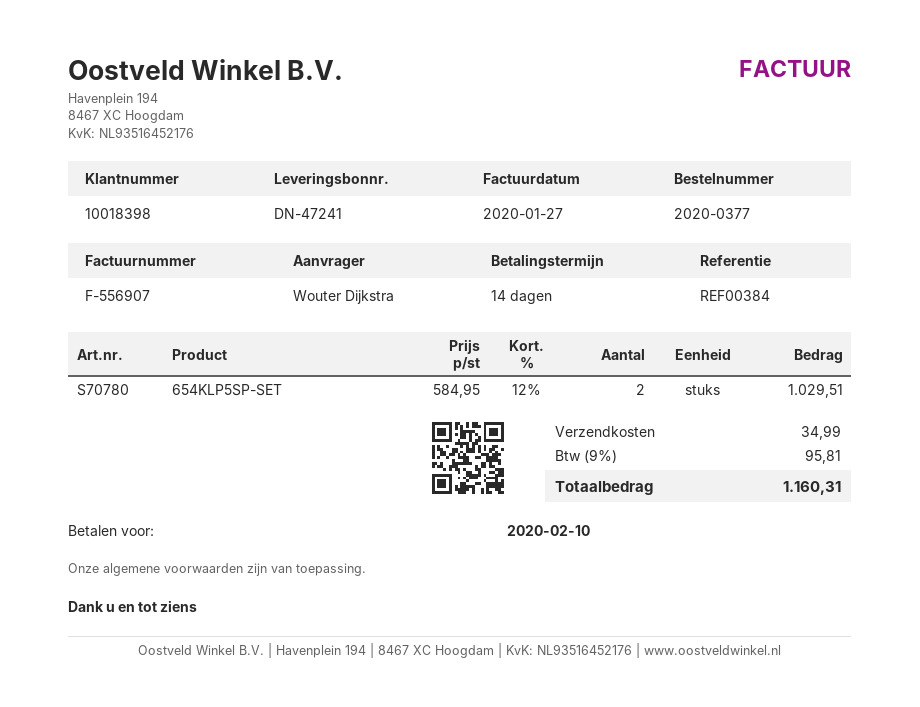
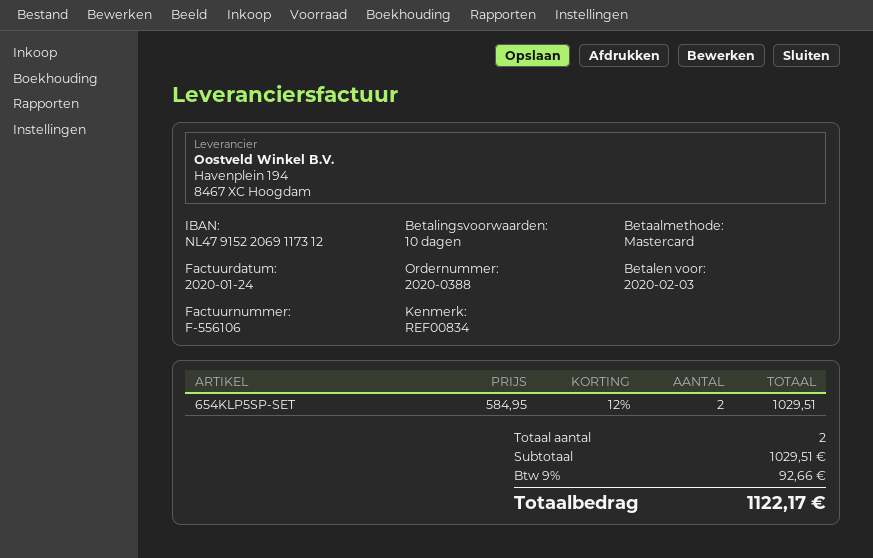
order number: 2020-0377 -> 2020-0388
invoice number: F-556907 -> F-556106
invoice date: 2020-01-27 -> 2020-01-24
payment terms: 14 days -> 10 days
due date: 2020-02-10 -> 2020-02-03
reference: REF00384 -> REF00834
shipping: 34.99 -> none
tax: 9% = 95.81 -> 9% = 92.66
total: 1160.31 -> 1122.17

